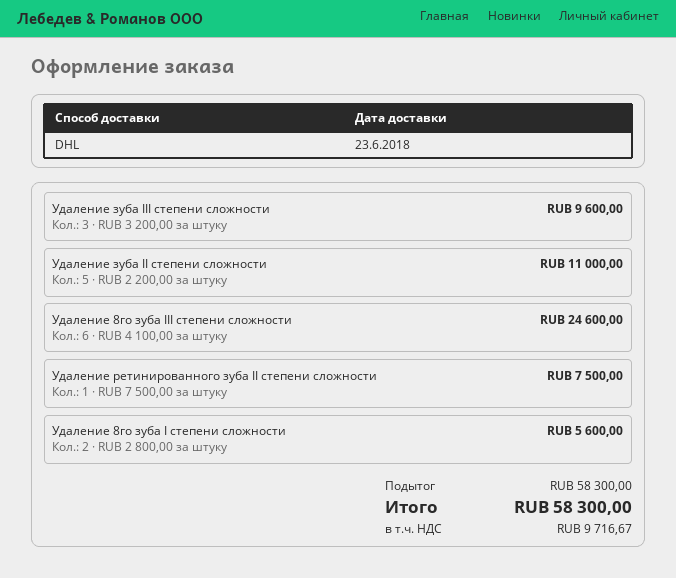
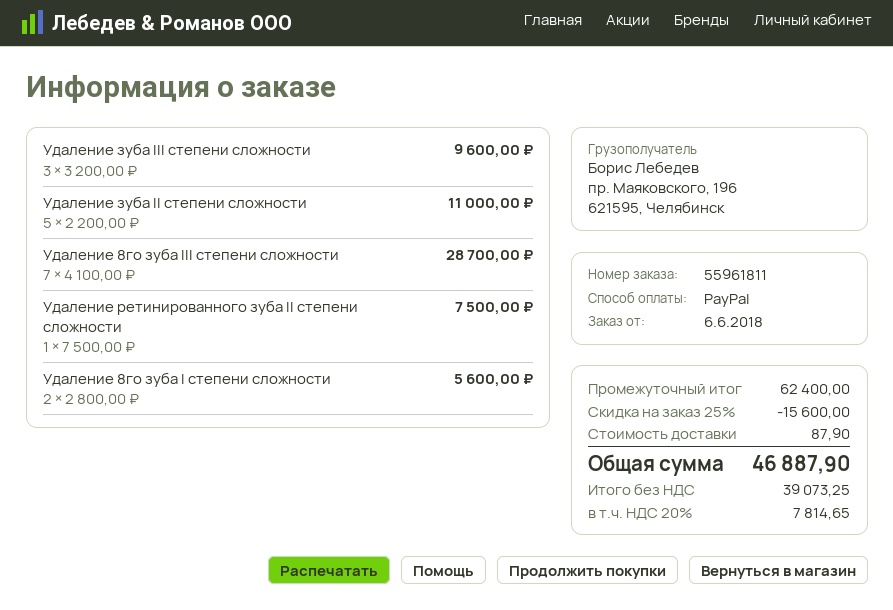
Удаление 8го зуба III степени сложности: 6 x 4100.00 = 24600.00 -> 7 x 4100.00 = 28700.00
subtotal: 58300.00 -> 62400.00
discount: none -> 25% = 15600.00
shipping: none -> 87.90
tax: 9716.67 -> 7814.65
total: 58300.00 -> 46887.90

